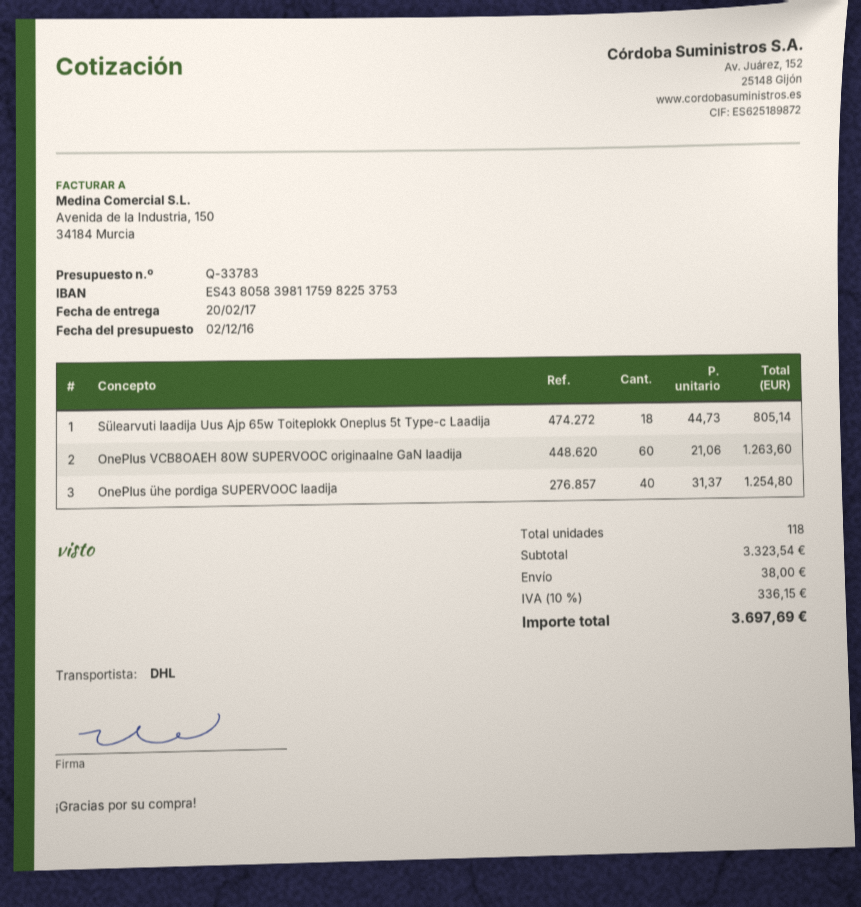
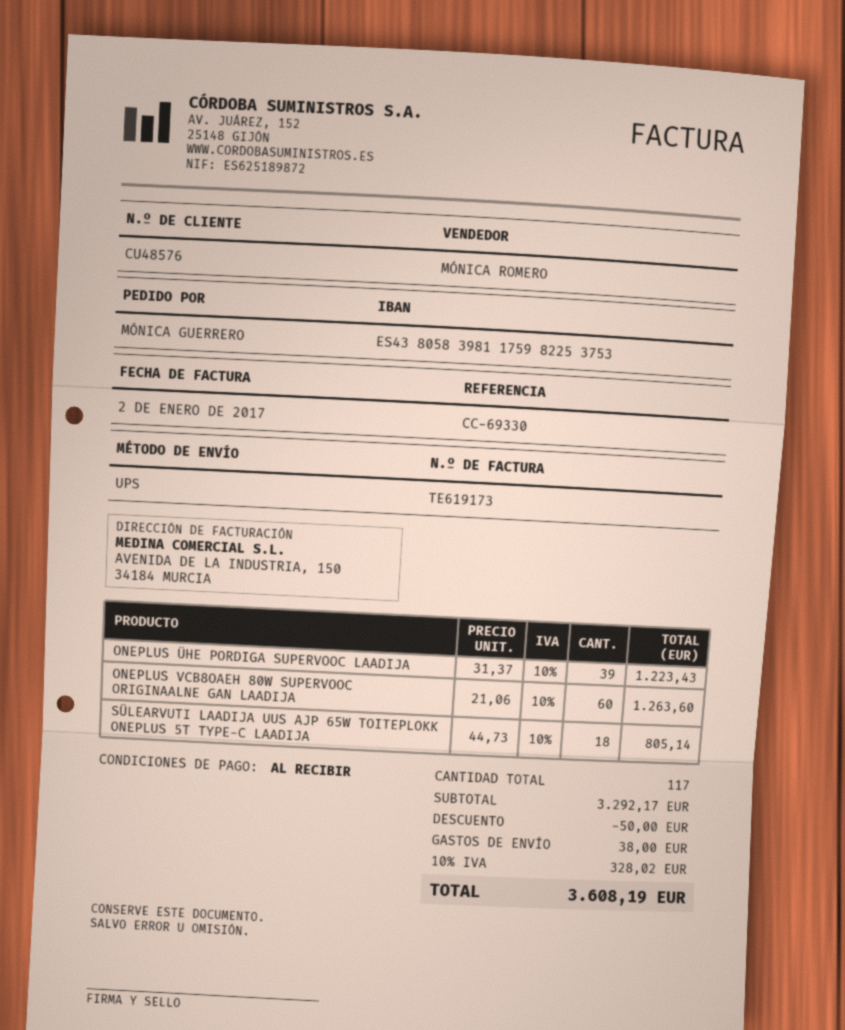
shipping method: DHL -> UPS
OnePlus ühe pordiga SUPERVOOC laadija: 40 x 31.37 = 1254.80 -> 39 x 31.37 = 1223.43
total quantity: 118 -> 117
subtotal: 3323.54 -> 3292.17
discount: none -> 50.00
tax: 10% = 336.15 -> 10% = 328.02
total: 3697.69 -> 3608.19

